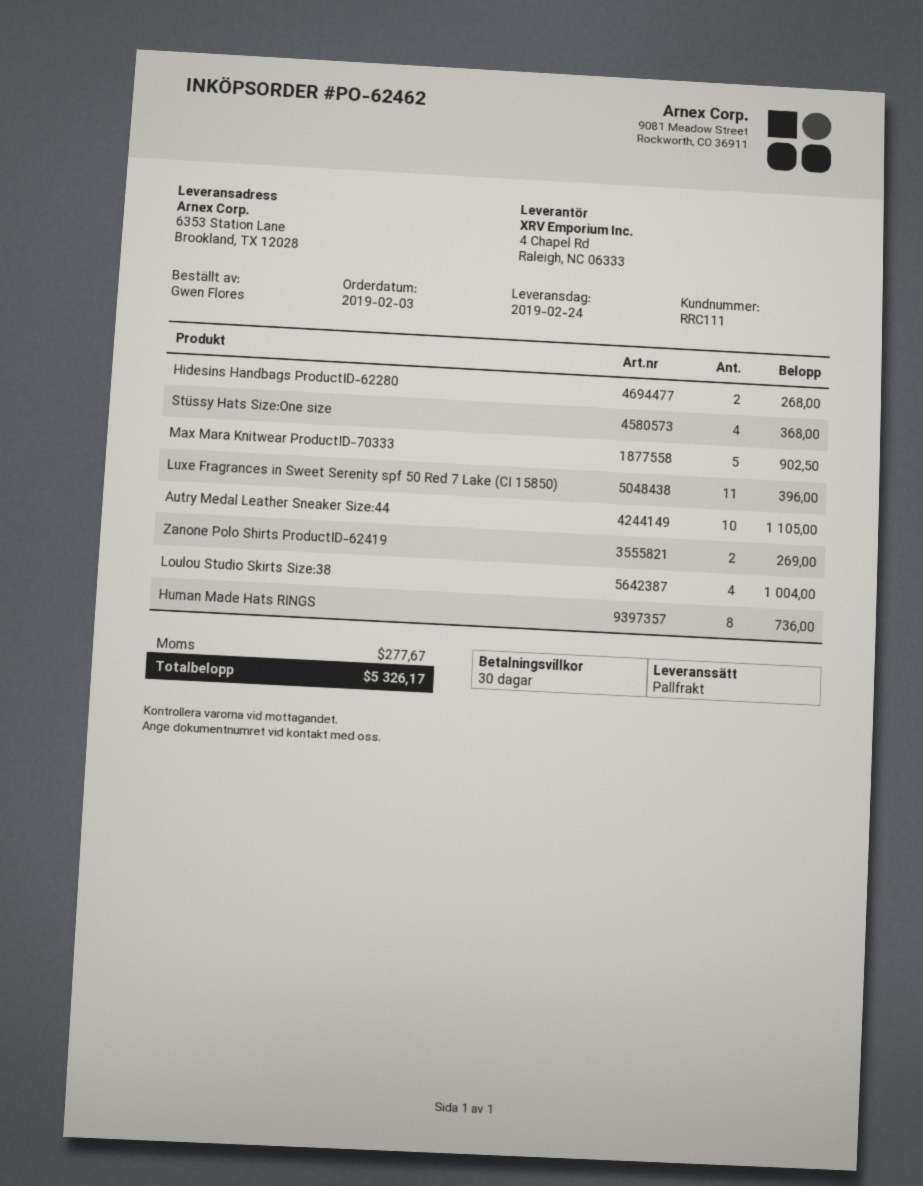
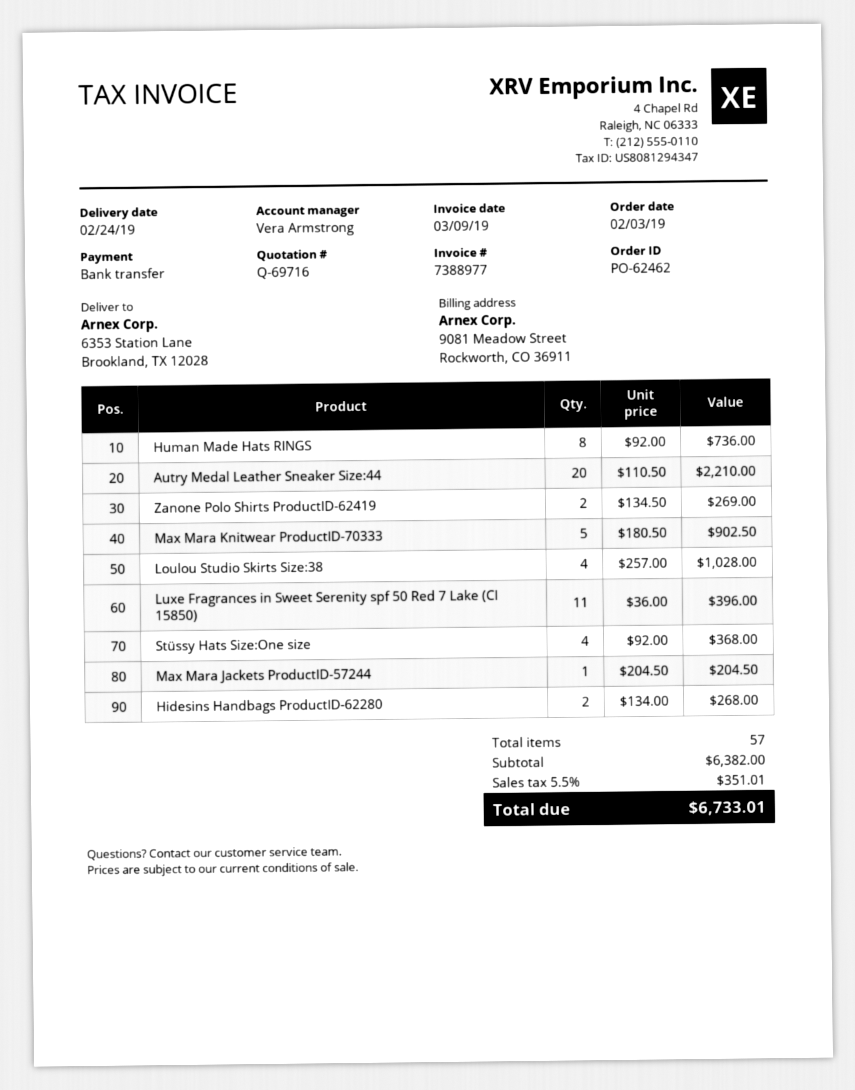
Autry Medal Leather Sneaker Size:44: 10 for 1105.00 -> 20 for 2210.00
Loulou Studio Skirts Size:38: 4 for 1004.00 -> 4 for 1028.00
Max Mara Jackets ProductID-57244: none -> 1 for 204.50
tax: 277.67 -> 351.01
total: 5326.17 -> 6733.01

